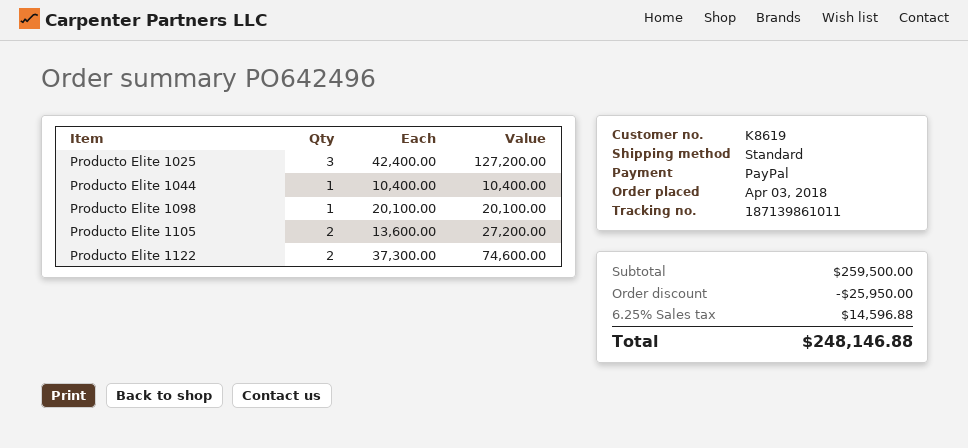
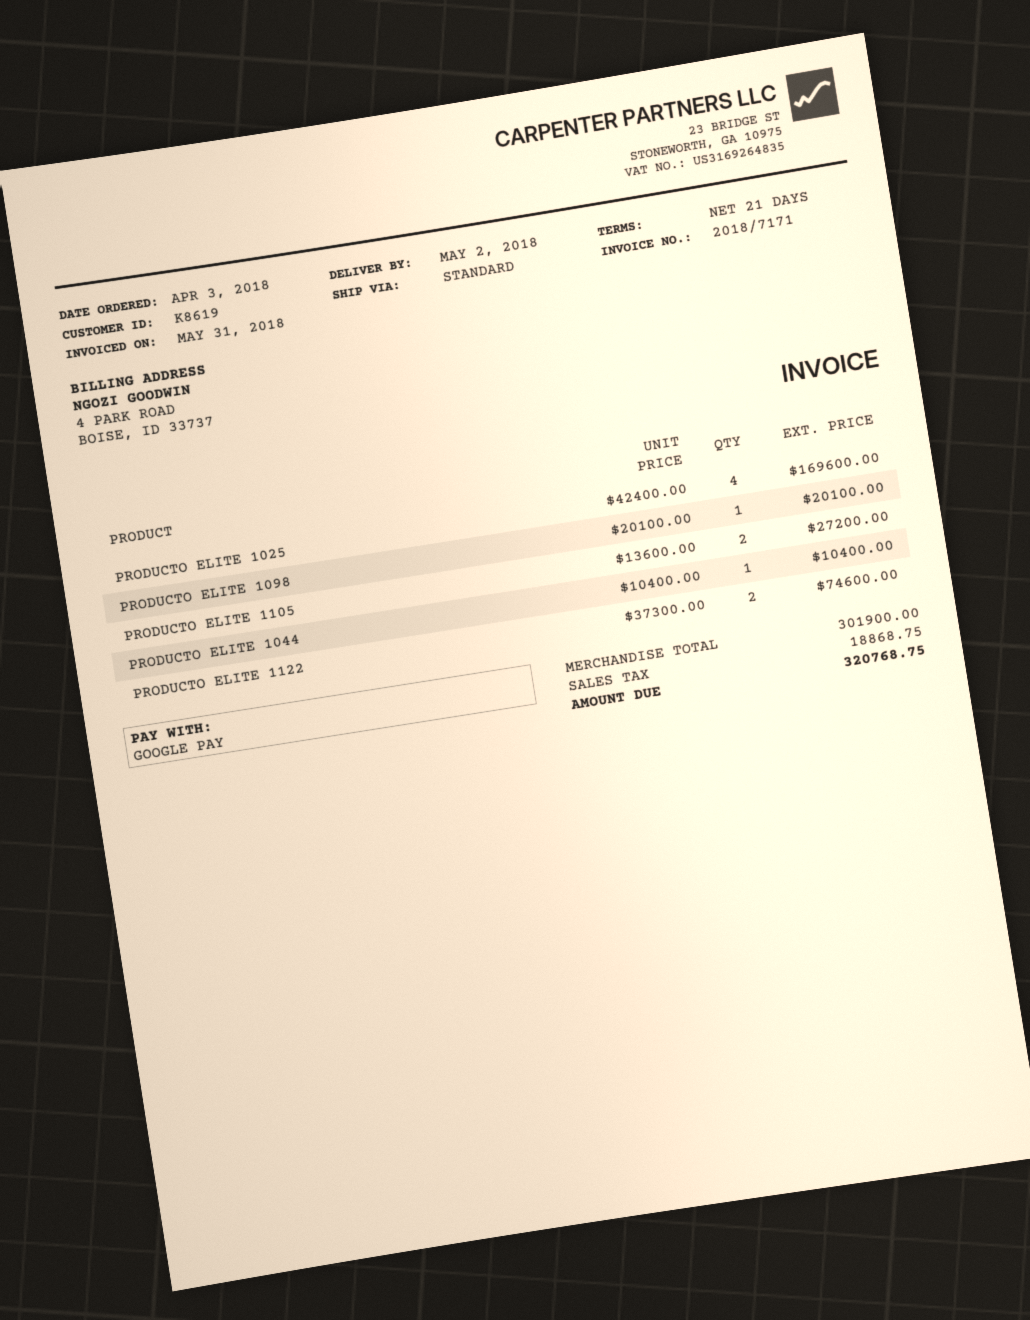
payment method: PayPal -> Google Pay
Producto Elite 1025: 3 x 42400.00 = 127200.00 -> 4 x 42400.00 = 169600.00
subtotal: 259500.00 -> 301900.00
discount: 25950.00 -> none
tax: 14596.88 -> 18868.75
total: 248146.88 -> 320768.75

